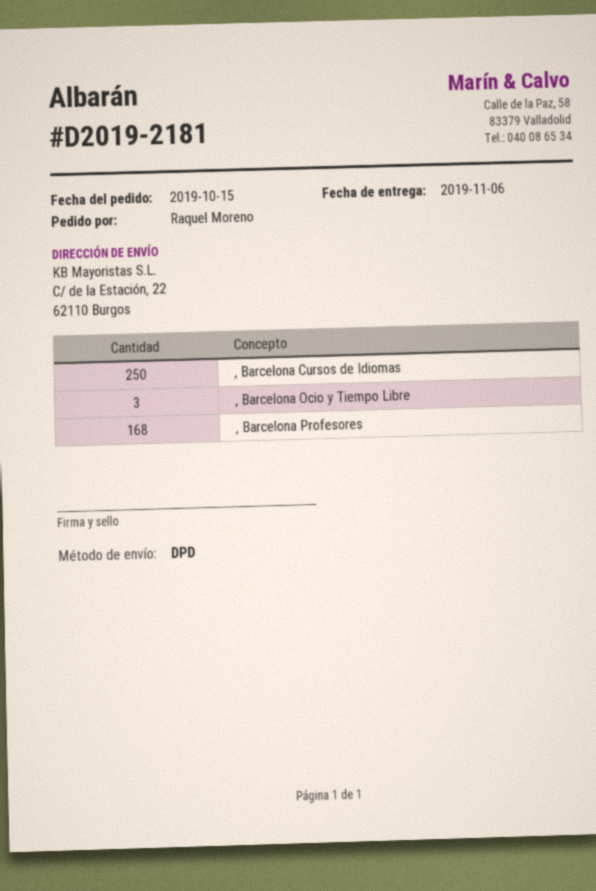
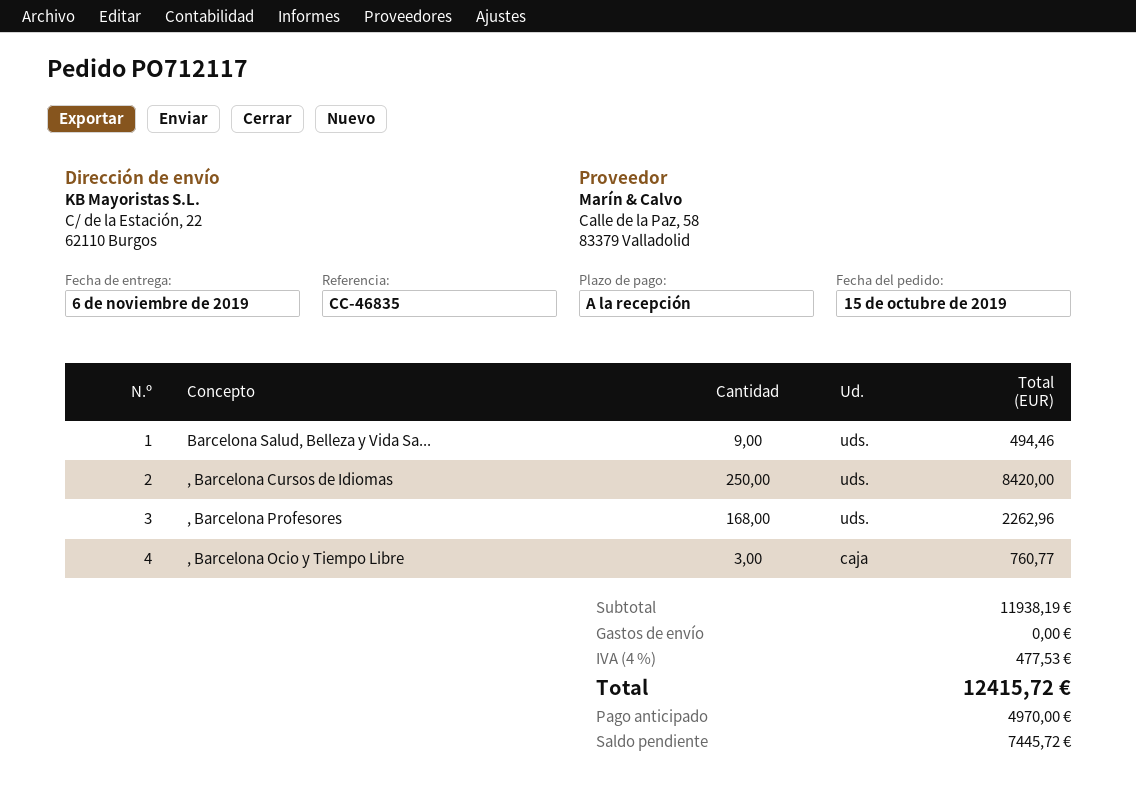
Barcelona Salud, Belleza y Vida Sa...: none -> 9

